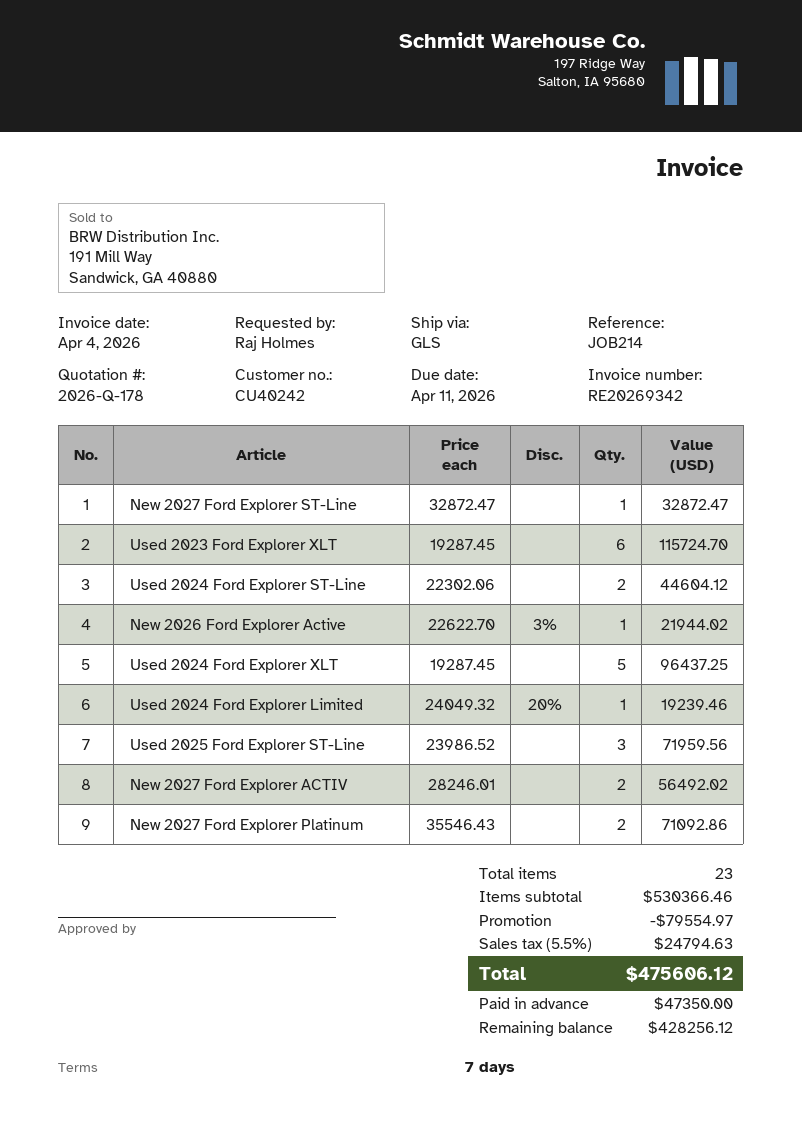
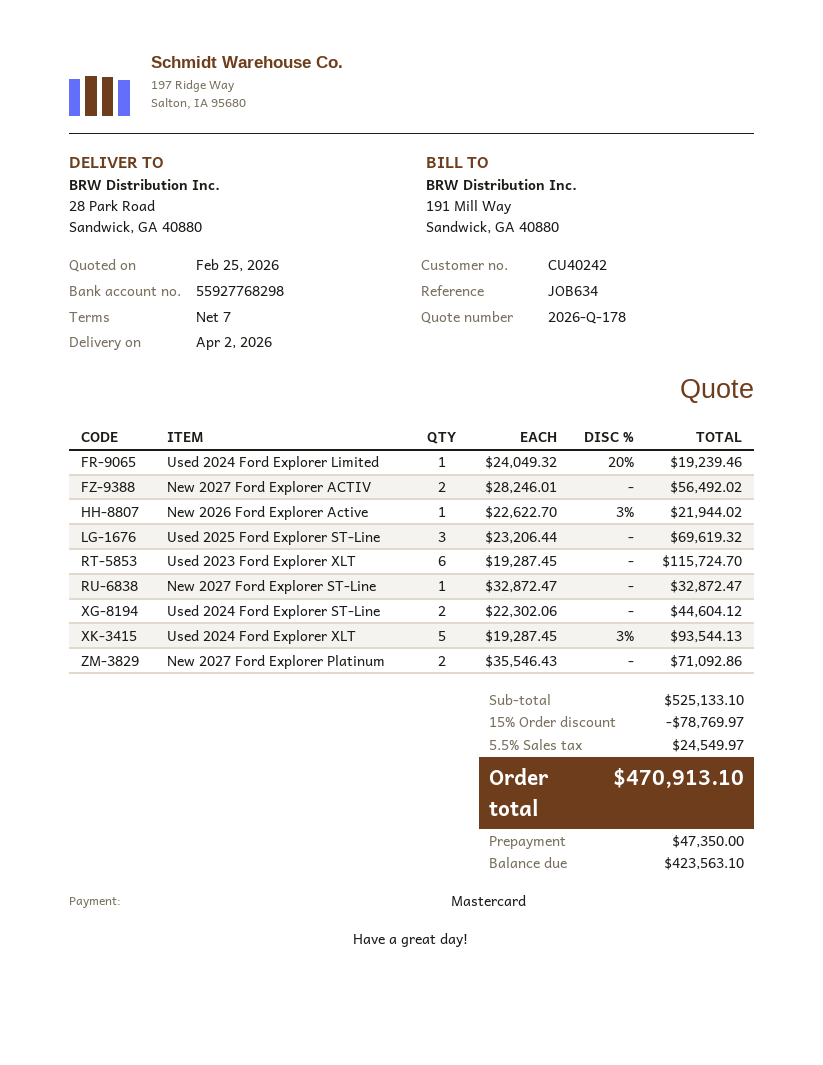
reference: JOB214 -> JOB634
Used 2024 Ford Explorer XLT: 5 x 19287.45 = 96437.25 -> 5 x 19287.45 - 3% = 93544.13
Used 2025 Ford Explorer ST-Line: 3 x 23986.52 = 71959.56 -> 3 x 23206.44 = 69619.32
subtotal: 530366.46 -> 525133.10
discount: 79554.97 -> 78769.97
tax: 5.5% = 24794.63 -> 5.5% = 24549.97
total: 475606.12 -> 470913.10
balance: 428256.12 -> 423563.10

